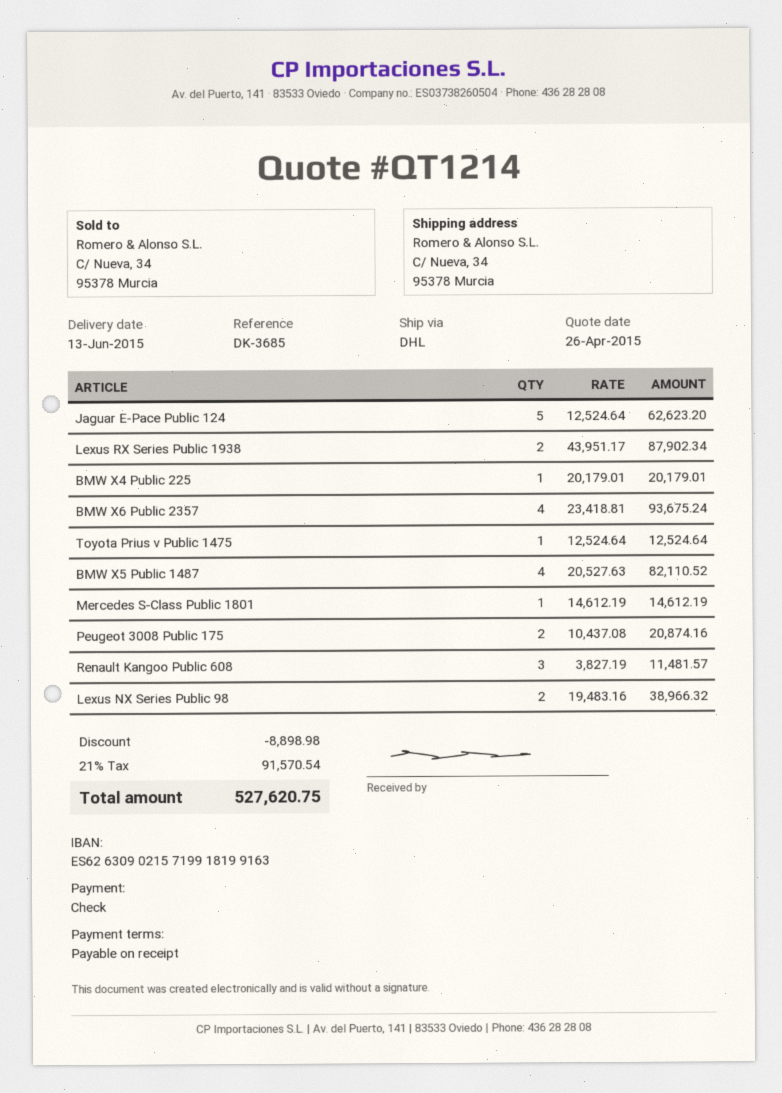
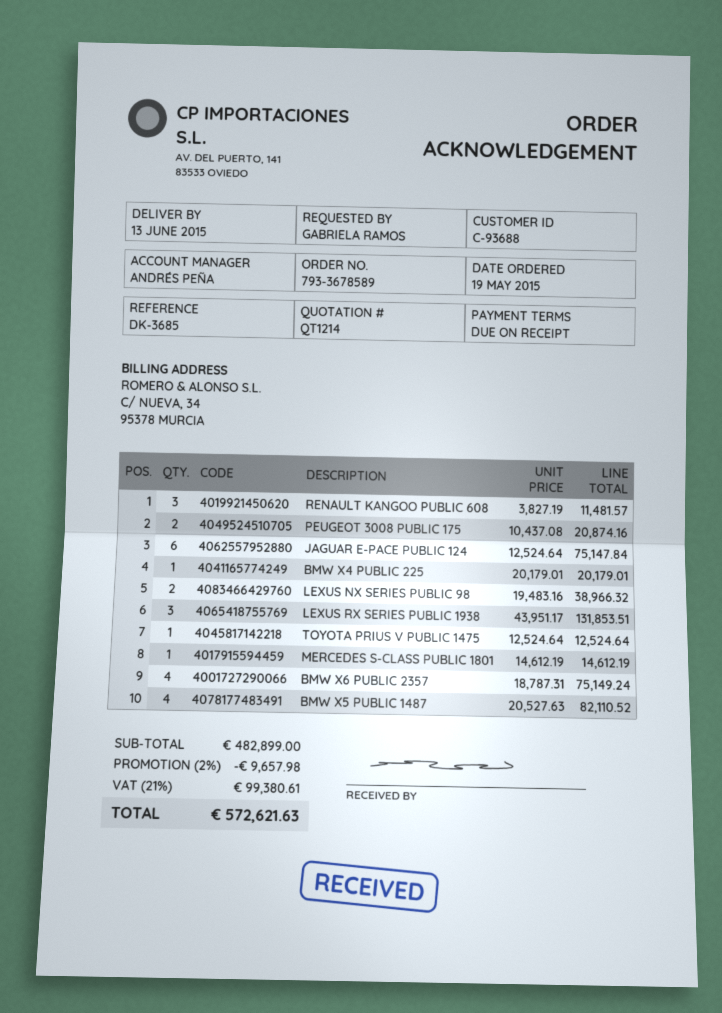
Jaguar E-Pace Public 124: 5 x 12524.64 = 62623.20 -> 6 x 12524.64 = 75147.84
Lexus RX Series Public 1938: 2 x 43951.17 = 87902.34 -> 3 x 43951.17 = 131853.51
BMW X6 Public 2357: 4 x 23418.81 = 93675.24 -> 4 x 18787.31 = 75149.24
discount: 8898.98 -> 9657.98
tax: 21% = 91570.54 -> 21% = 99380.61
total: 527620.75 -> 572621.63

